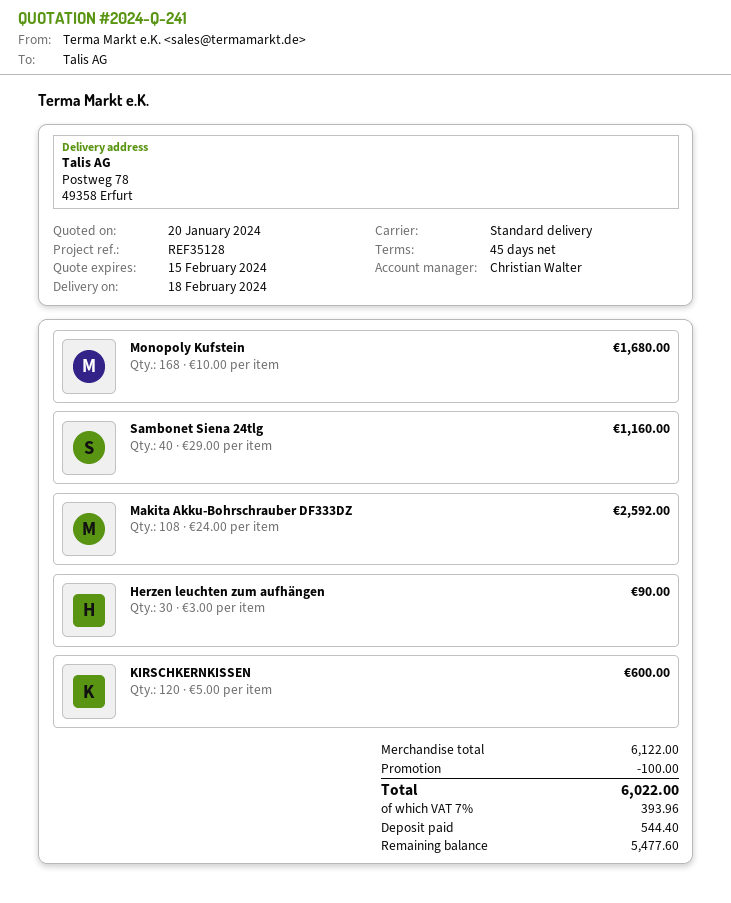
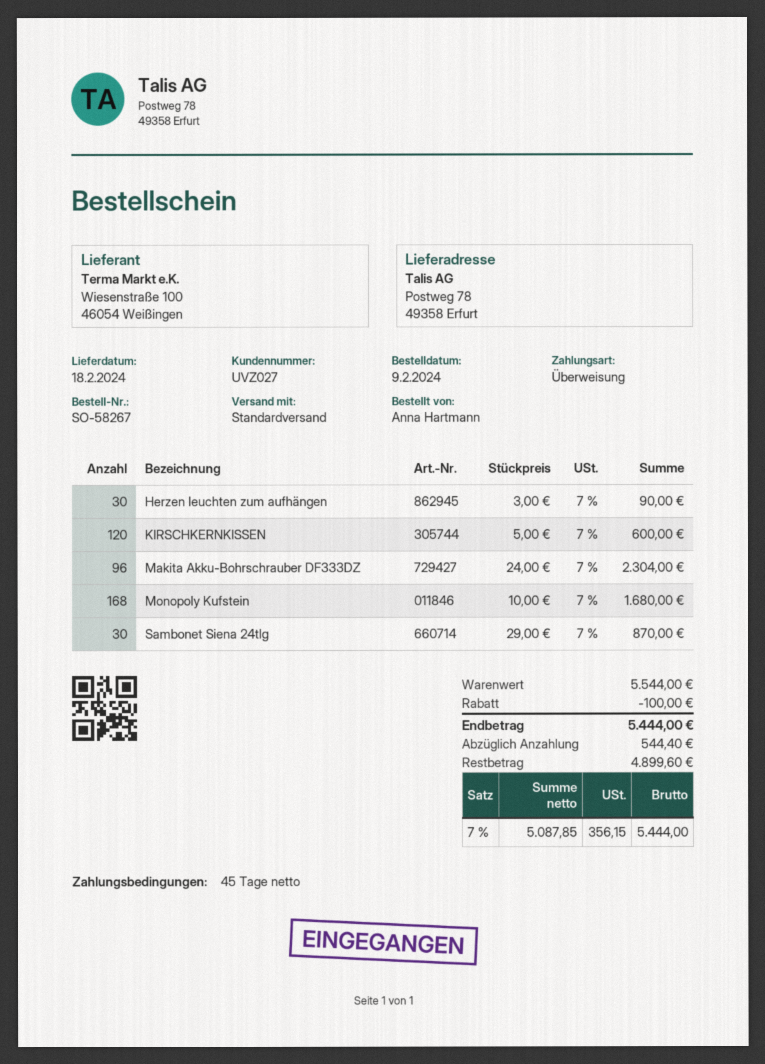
Sambonet Siena 24tlg: 40 x 29.00 = 1160.00 -> 30 x 29.00 = 870.00
Makita Akku-Bohrschrauber DF333DZ: 108 x 24.00 = 2592.00 -> 96 x 24.00 = 2304.00
subtotal: 6122.00 -> 5544.00
tax: 7% = 393.96 -> 7% = 356.15
total: 6022.00 -> 5444.00
balance: 5477.60 -> 4899.60

